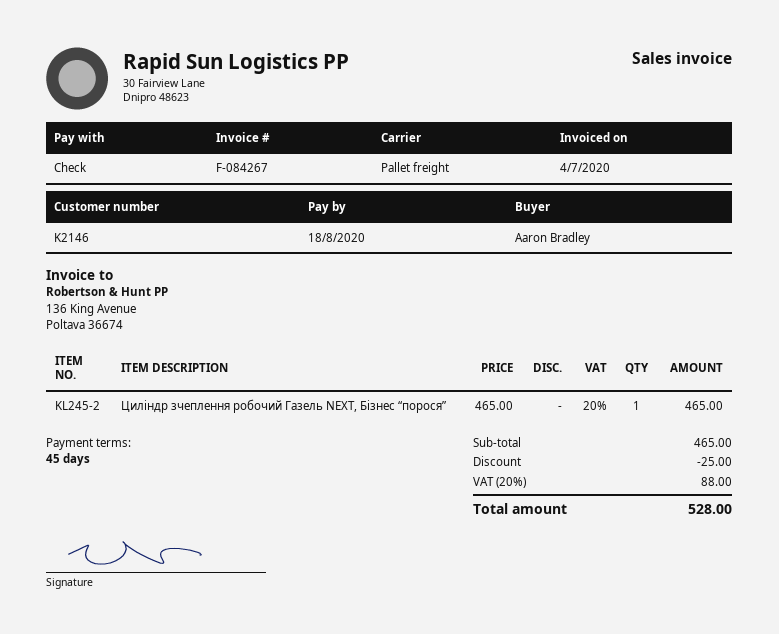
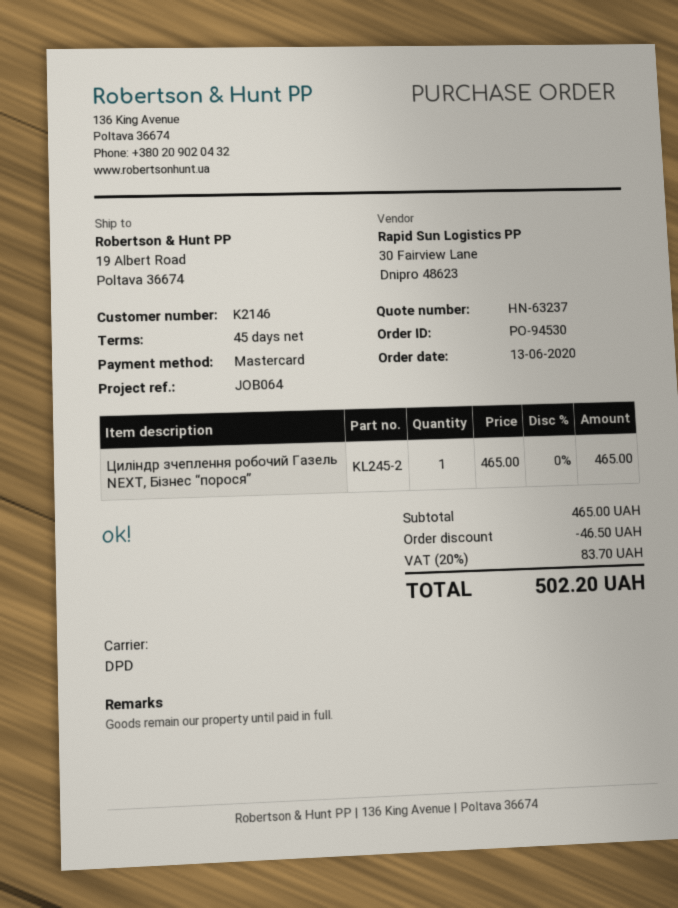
payment method: cheque -> Mastercard
shipping method: pallet freight -> DPD
discount: 25.00 -> 46.50
tax: 20% = 88.00 -> 20% = 83.70
total: 528.00 -> 502.20

